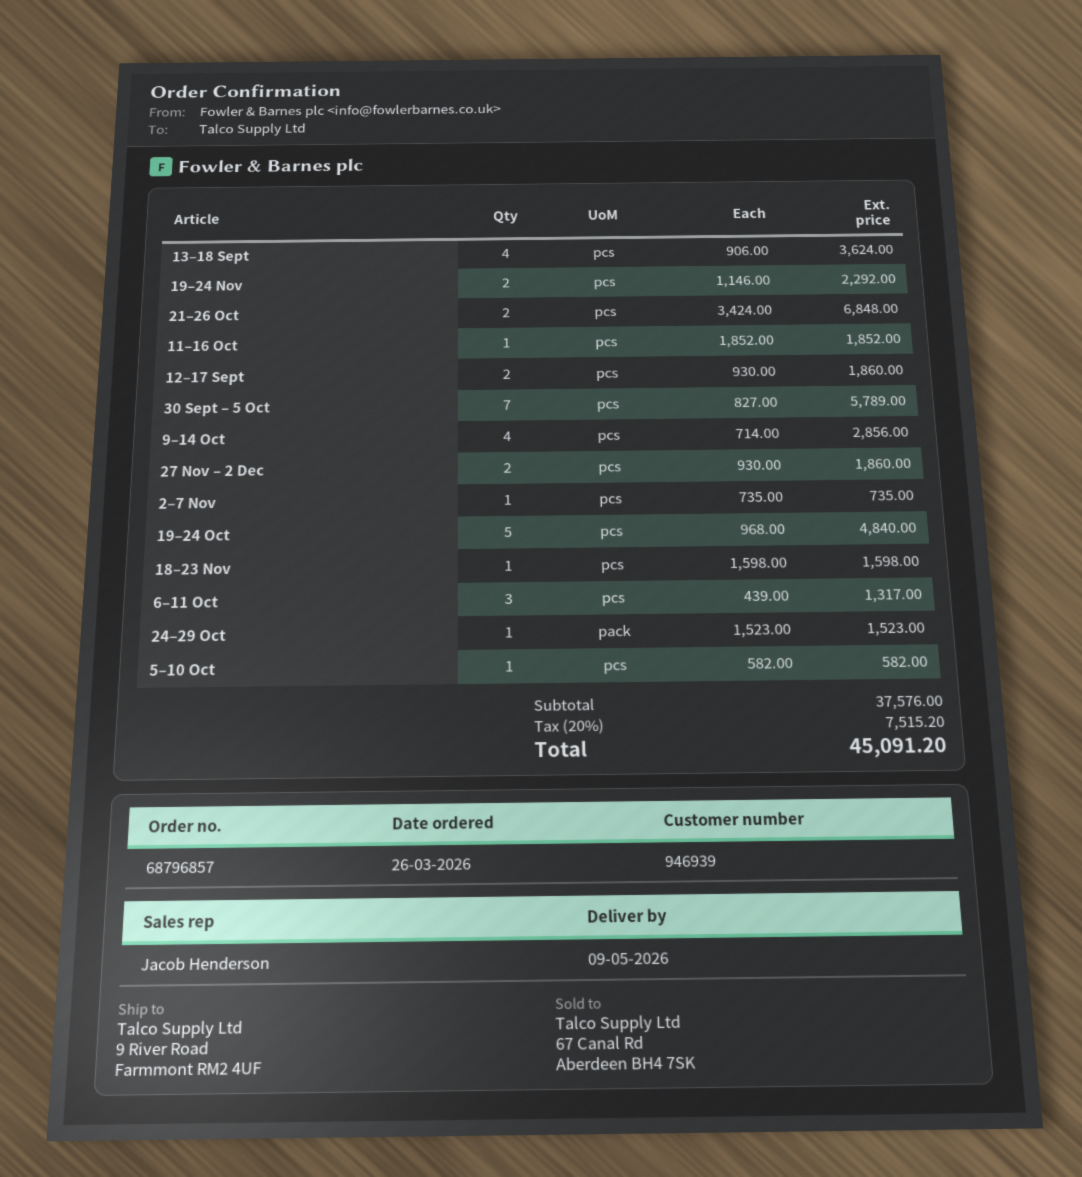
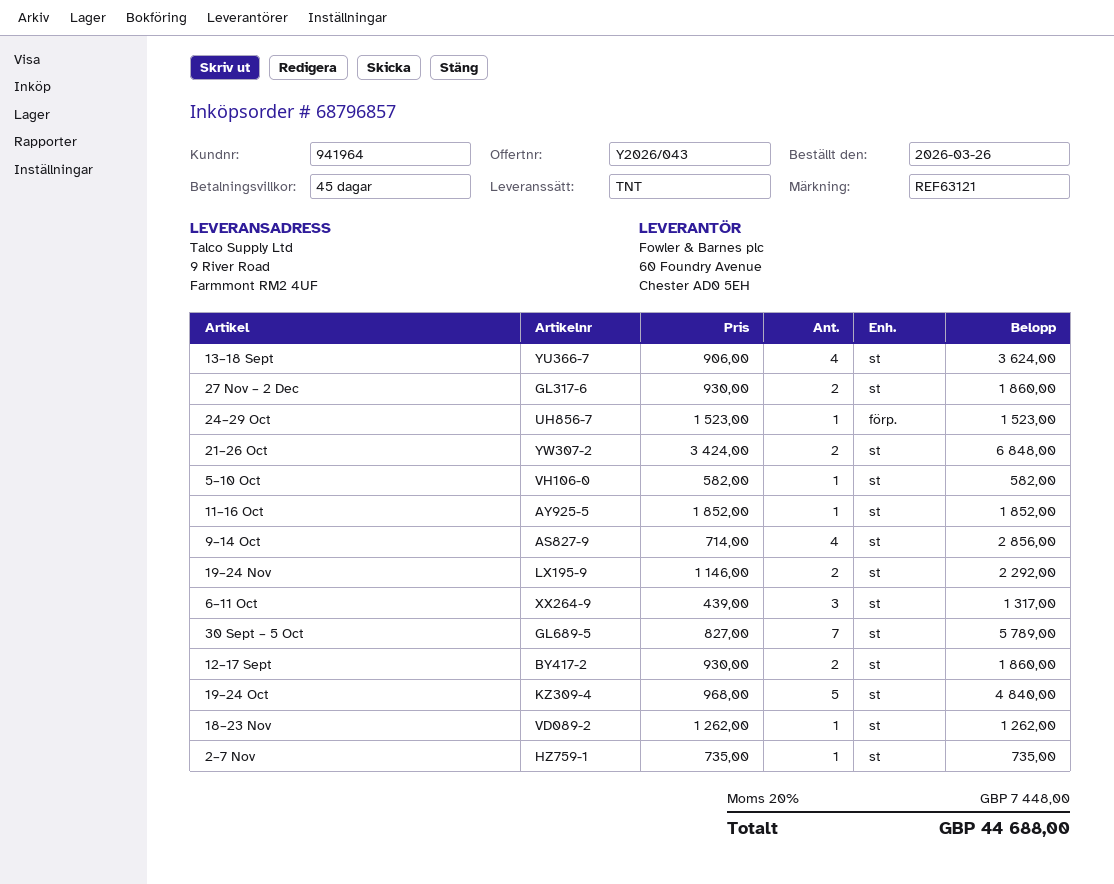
customer number: 946939 -> 941964
18–23 Nov: 1 x 1598.00 = 1598.00 -> 1 x 1262.00 = 1262.00
tax: 20% = 7515.20 -> 20% = 7448.00
total: 45091.20 -> 44688.00

